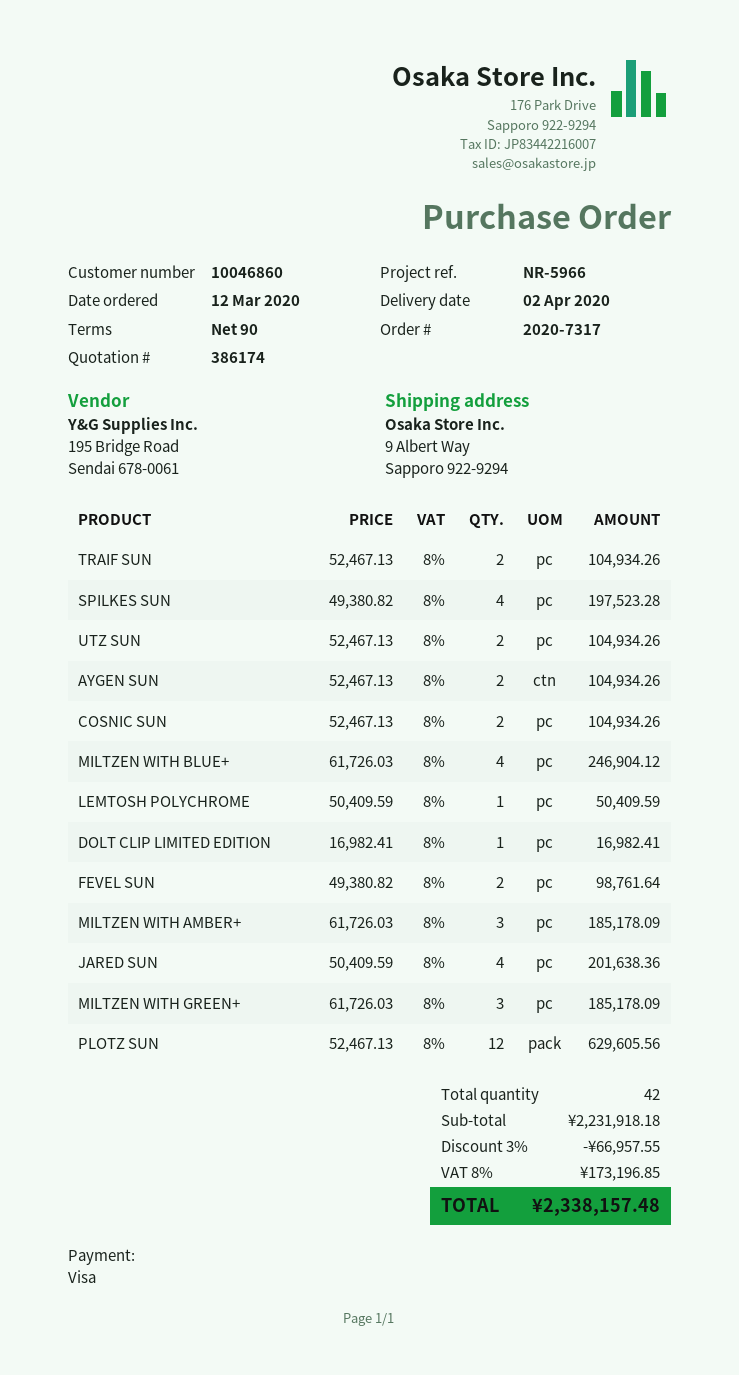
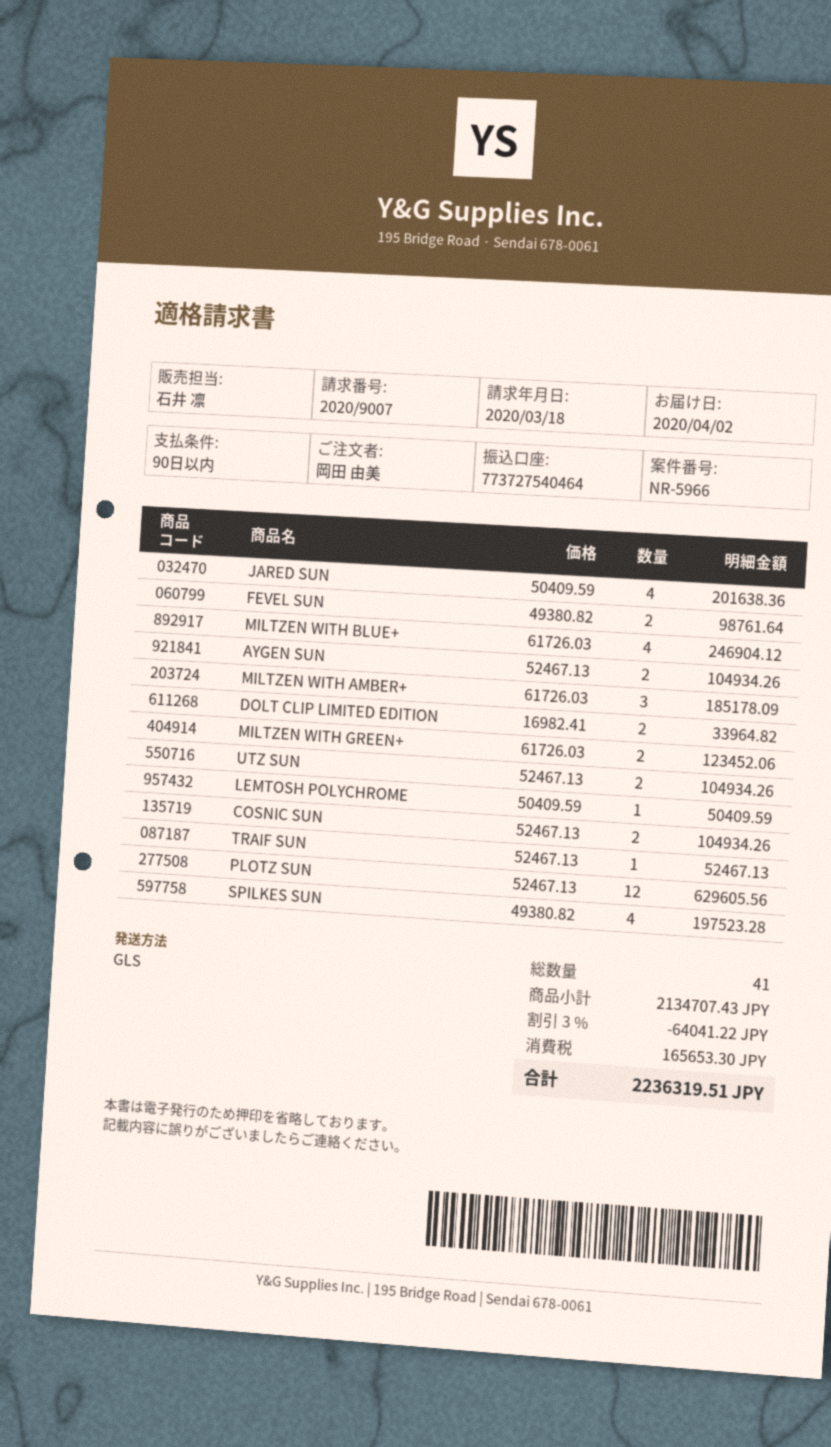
TRAIF SUN: 2 x 52467.13 = 104934.26 -> 1 x 52467.13 = 52467.13
DOLT CLIP LIMITED EDITION: 1 x 16982.41 = 16982.41 -> 2 x 16982.41 = 33964.82
MILTZEN WITH GREEN+: 3 x 61726.03 = 185178.09 -> 2 x 61726.03 = 123452.06
total quantity: 42 -> 41
subtotal: 2231918.18 -> 2134707.43
discount: 3% = 66957.55 -> 3% = 64041.22
tax: 173196.85 -> 165653.30
total: 2338157.48 -> 2236319.51

